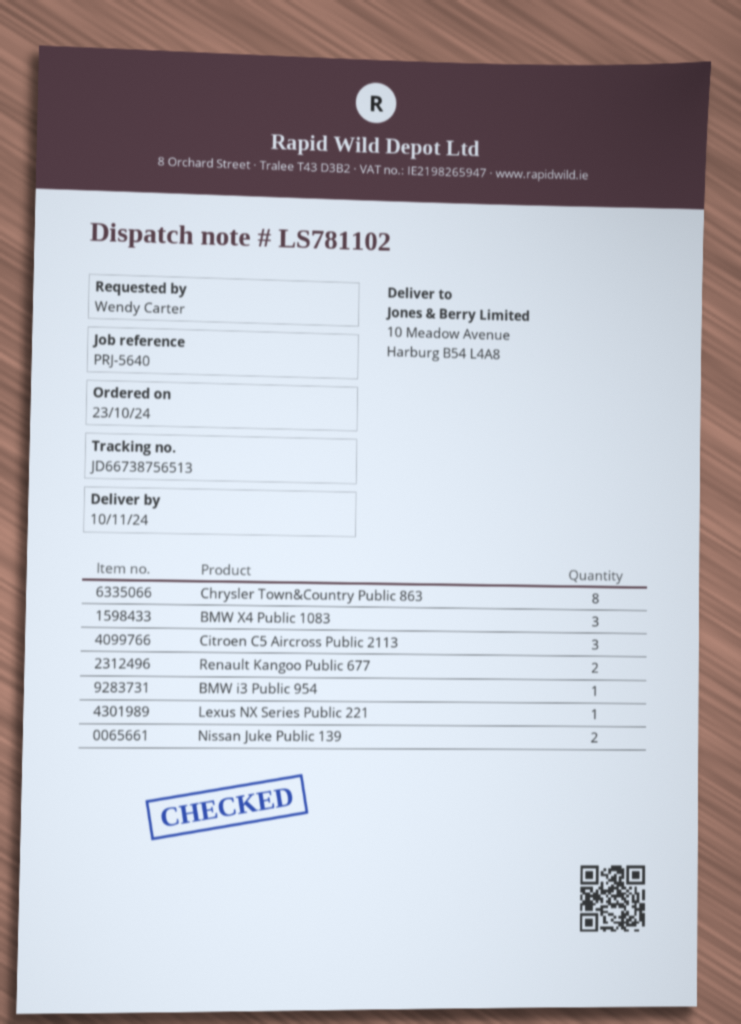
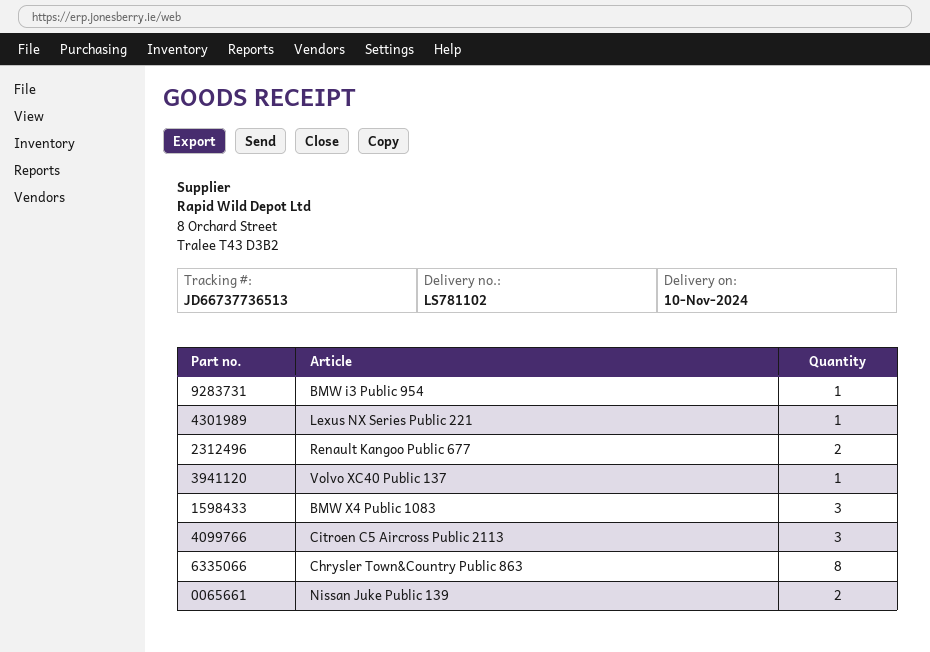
tracking number: JD66738756513 -> JD66737736513
Volvo XC40 Public 137: none -> 1

